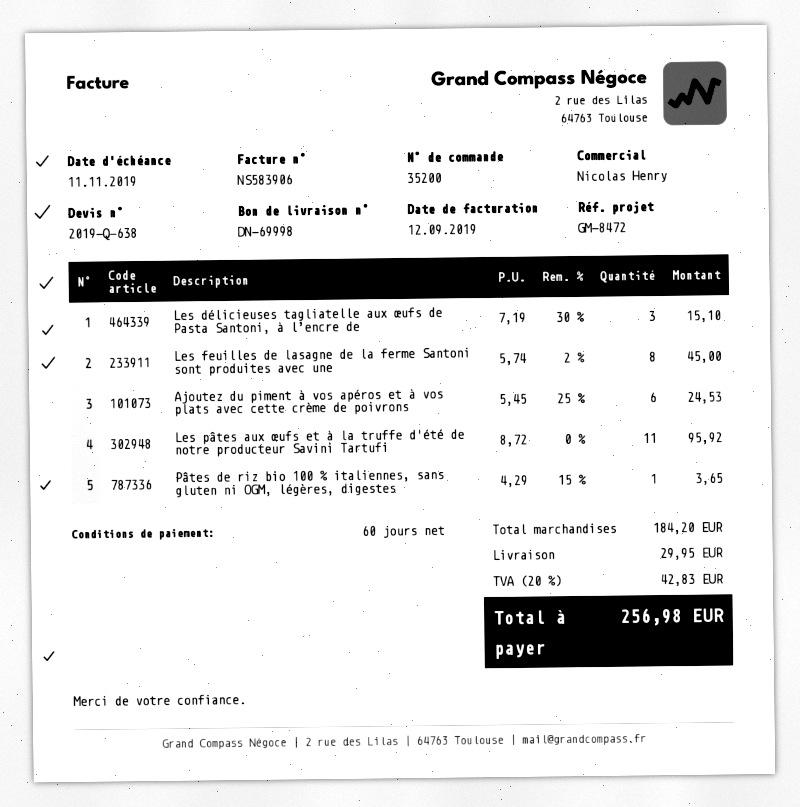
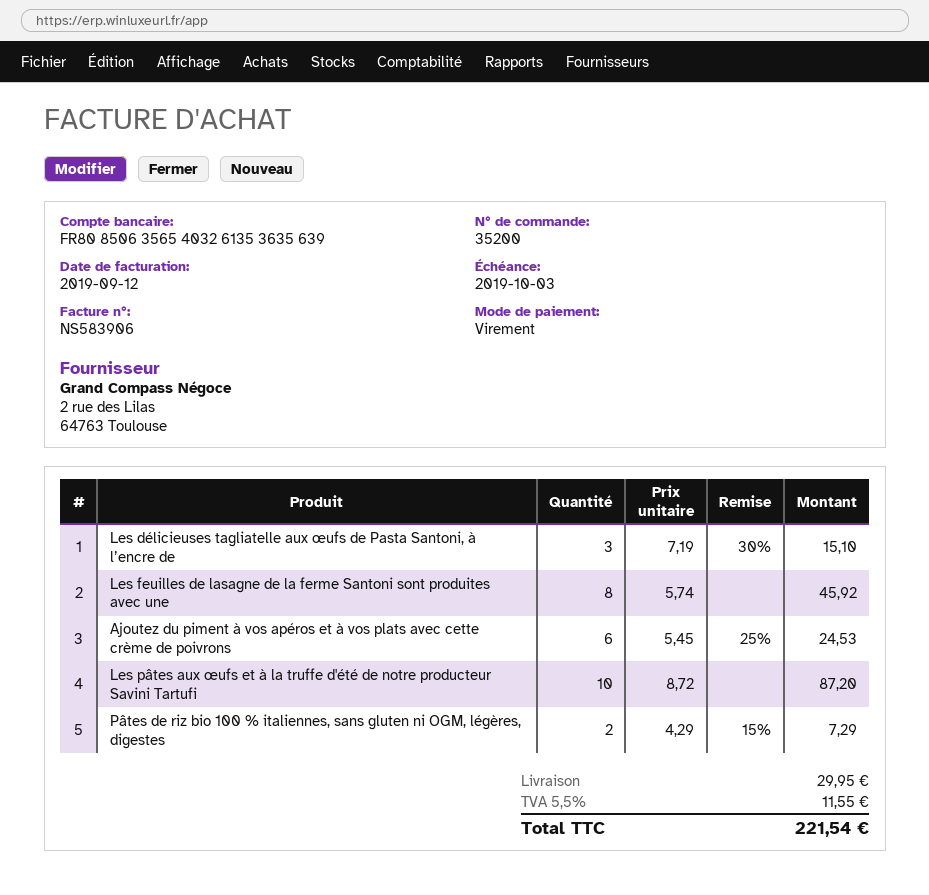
due date: 2019-11-11 -> 2019-10-03
Les feuilles de lasagne de la ferme Santoni sont produites avec une: 8 x 5.74 - 2% = 45.00 -> 8 x 5.74 = 45.92
Les pâtes aux œufs et à la truffe d'été de notre producteur Savini Tartufi: 11 x 8.72 = 95.92 -> 10 x 8.72 = 87.20
Pâtes de riz bio 100 % italiennes, sans gluten ni OGM, légères, digestes: 1 x 4.29 - 15% = 3.65 -> 2 x 4.29 - 15% = 7.29
tax: 20% = 42.83 -> 5.5% = 11.55
total: 256.98 -> 221.54

